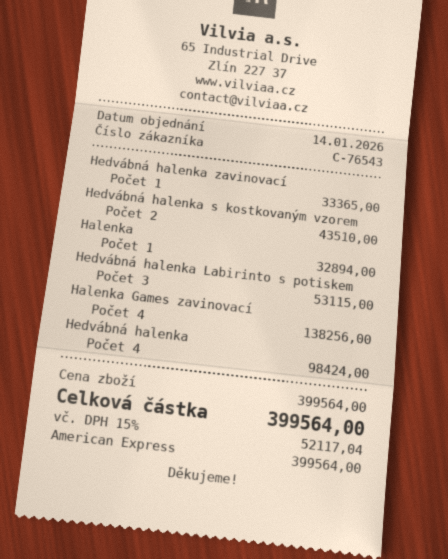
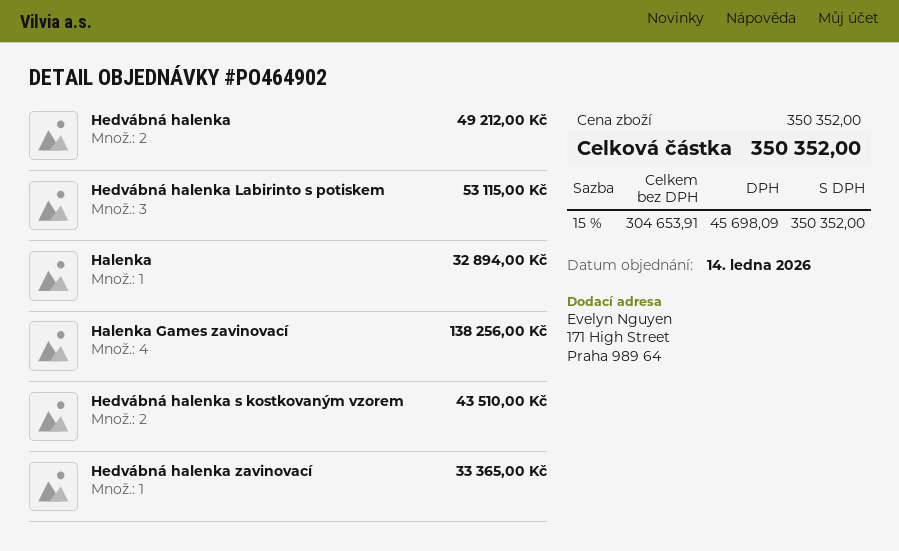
Hedvábná halenka: 4 for 98424.00 -> 2 for 49212.00
subtotal: 399564.00 -> 350352.00
tax: 15% = 52117.04 -> 15% = 45698.09
total: 399564.00 -> 350352.00

